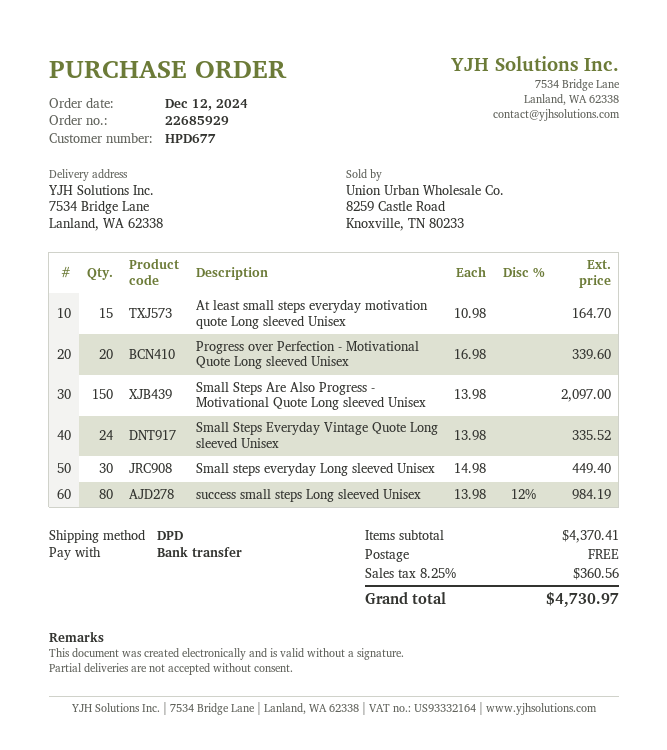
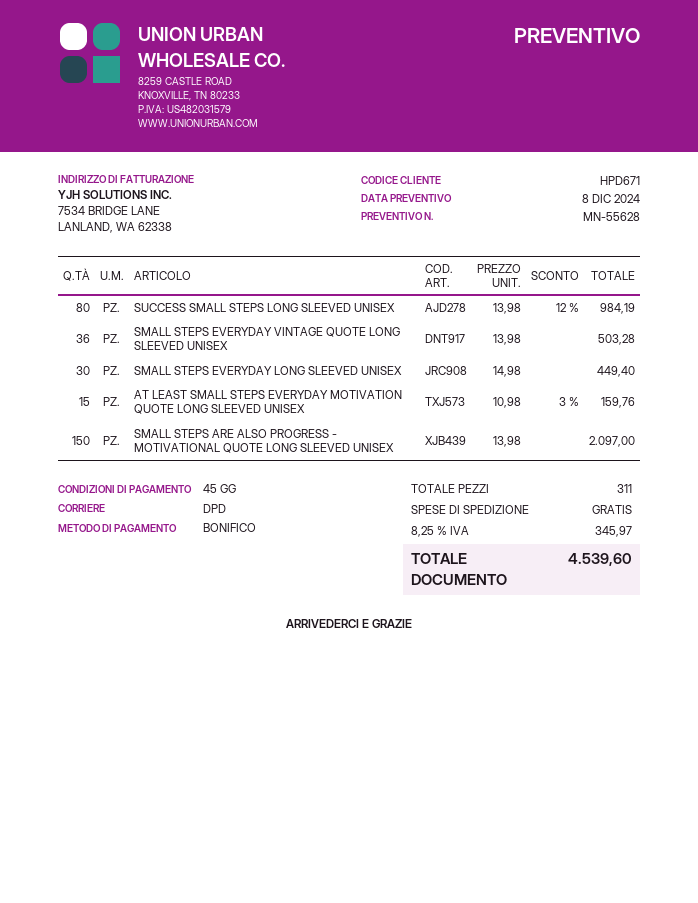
customer number: HPD677 -> HPD671
At least small steps everyday motivation quote Long sleeved Unisex: 15 x 10.98 = 164.70 -> 15 x 10.98 - 3% = 159.76
Progress over Perfection - Motivational Quote Long sleeved Unisex: 20 x 16.98 = 339.60 -> none
Small Steps Everyday Vintage Quote Long sleeved Unisex: 24 x 13.98 = 335.52 -> 36 x 13.98 = 503.28
tax: 8.25% = 360.56 -> 8.25% = 345.97
total: 4730.97 -> 4539.60

